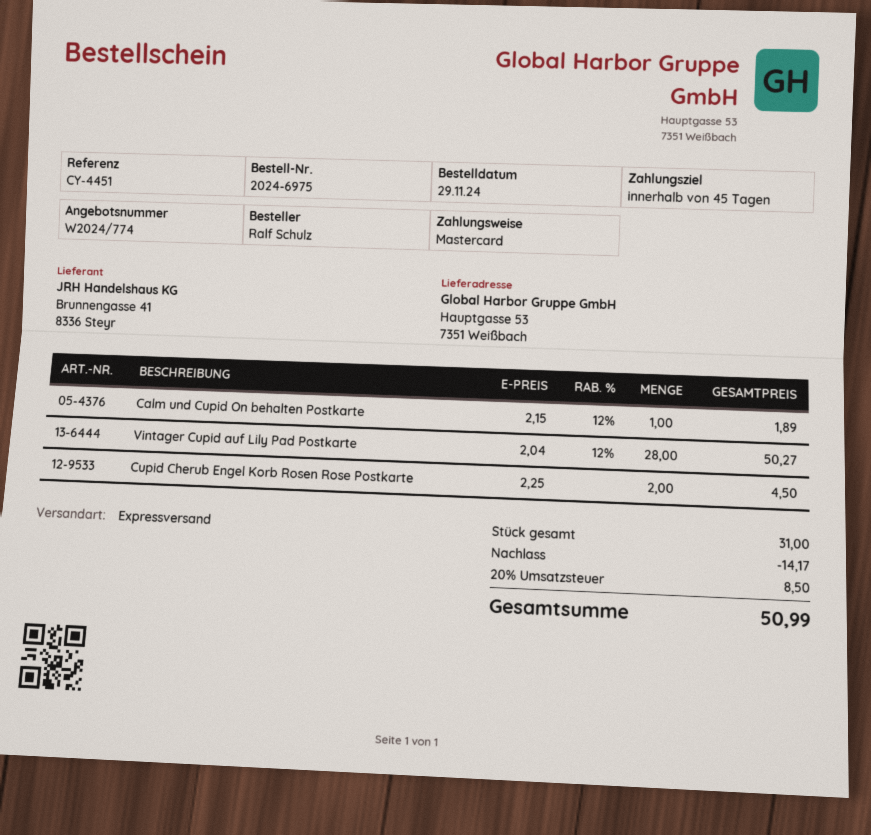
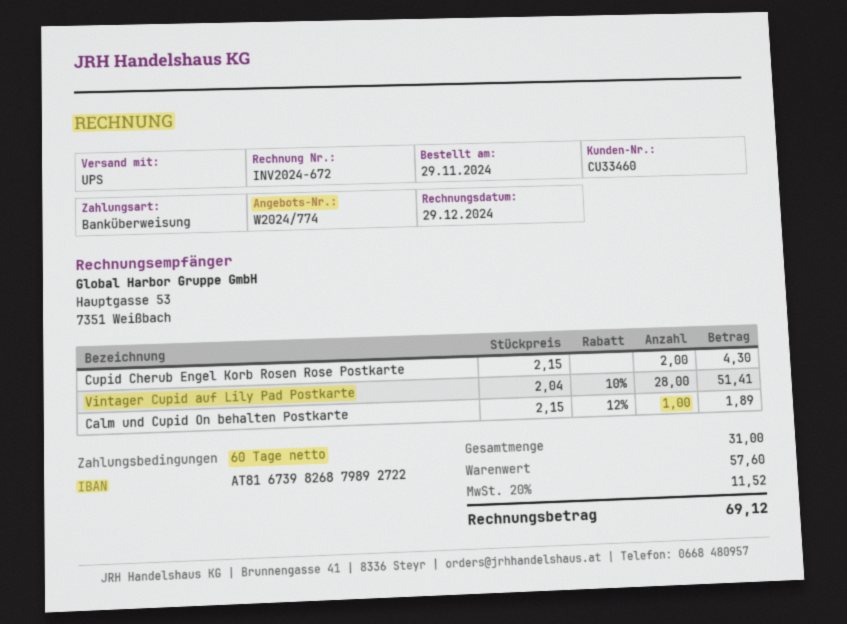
payment terms: 45 days -> 60 days
payment method: Mastercard -> bank transfer
shipping method: express -> UPS
Vintager Cupid auf Lily Pad Postkarte: 28 x 2.04 - 12% = 50.27 -> 28 x 2.04 - 10% = 51.41
Cupid Cherub Engel Korb Rosen Rose Postkarte: 2 x 2.25 = 4.50 -> 2 x 2.15 = 4.30
discount: 14.17 -> none
tax: 20% = 8.50 -> 20% = 11.52
total: 50.99 -> 69.12

